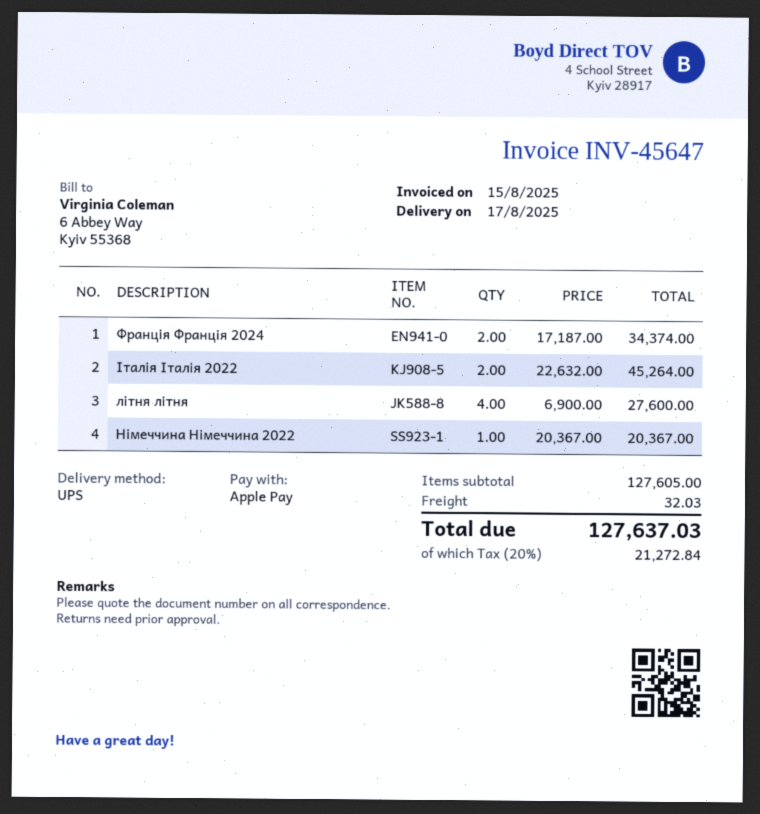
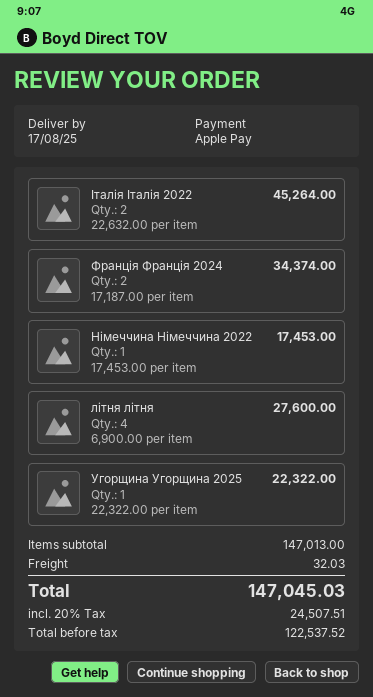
Німеччина Німеччина 2022: 1 x 20367.00 = 20367.00 -> 1 x 17453.00 = 17453.00
Угорщина Угорщина 2025: none -> 1 x 22322.00 = 22322.00
subtotal: 127605.00 -> 147013.00
tax: 20% = 21272.84 -> 20% = 24507.51
total: 127637.03 -> 147045.03

